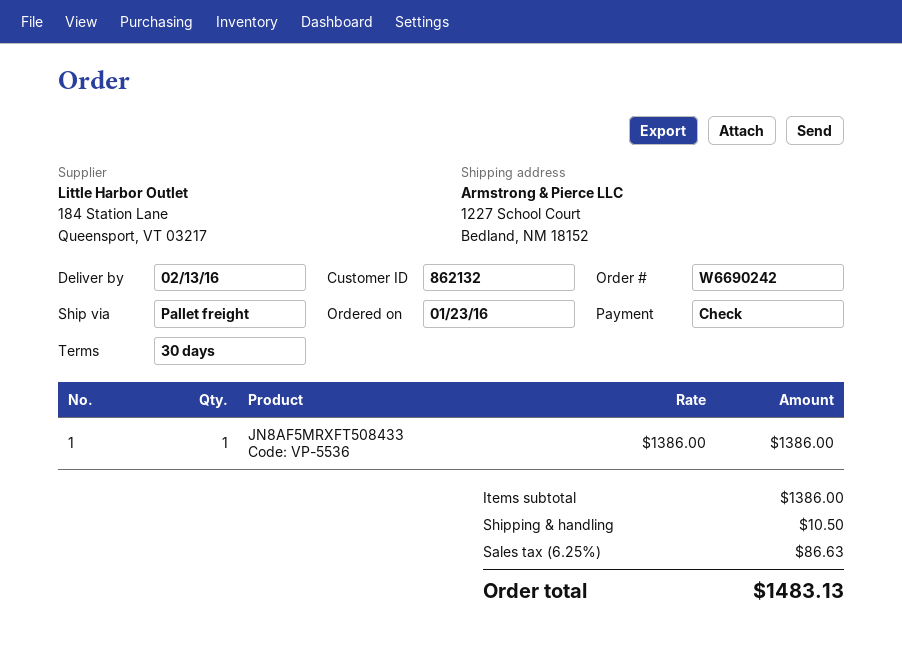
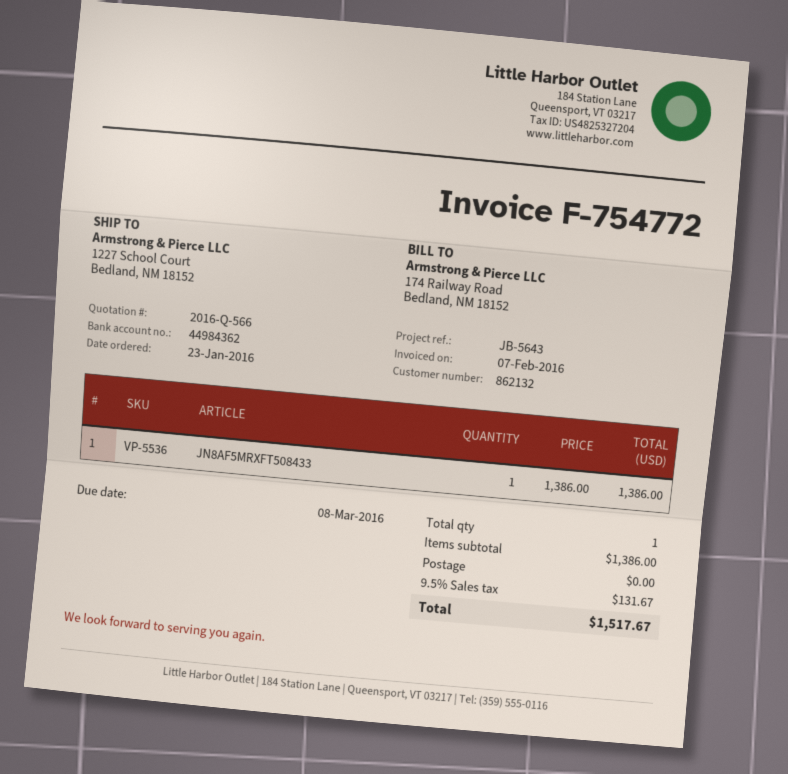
shipping: 10.50 -> 0.00
tax: 6.25% = 86.63 -> 9.5% = 131.67
total: 1483.13 -> 1517.67

